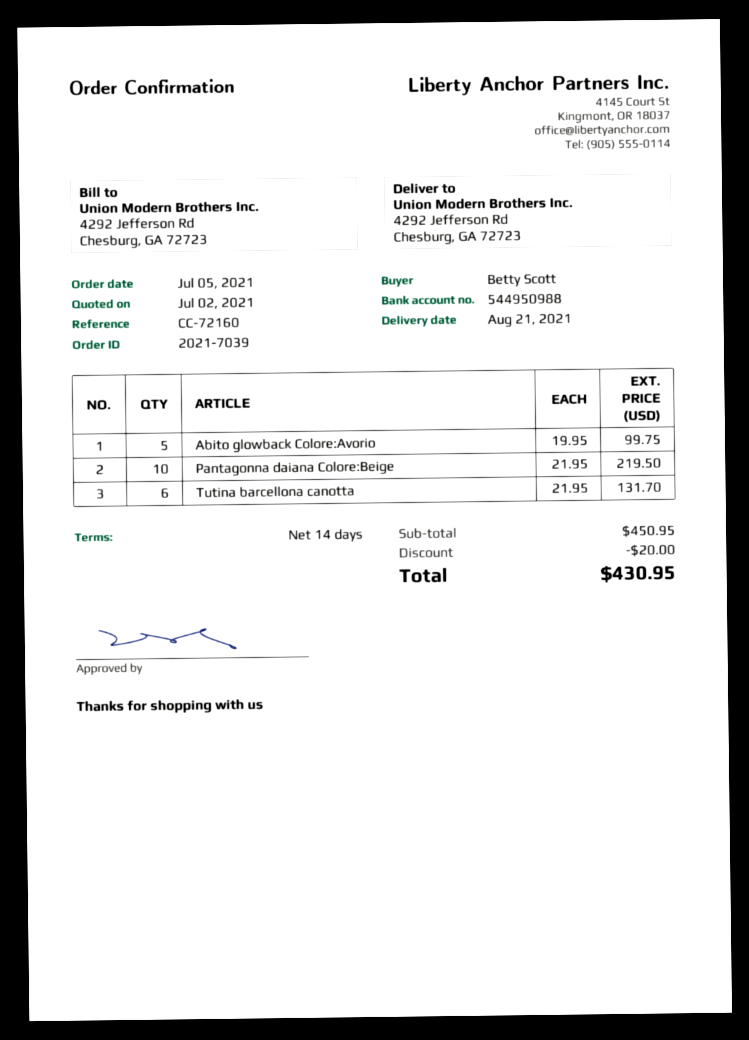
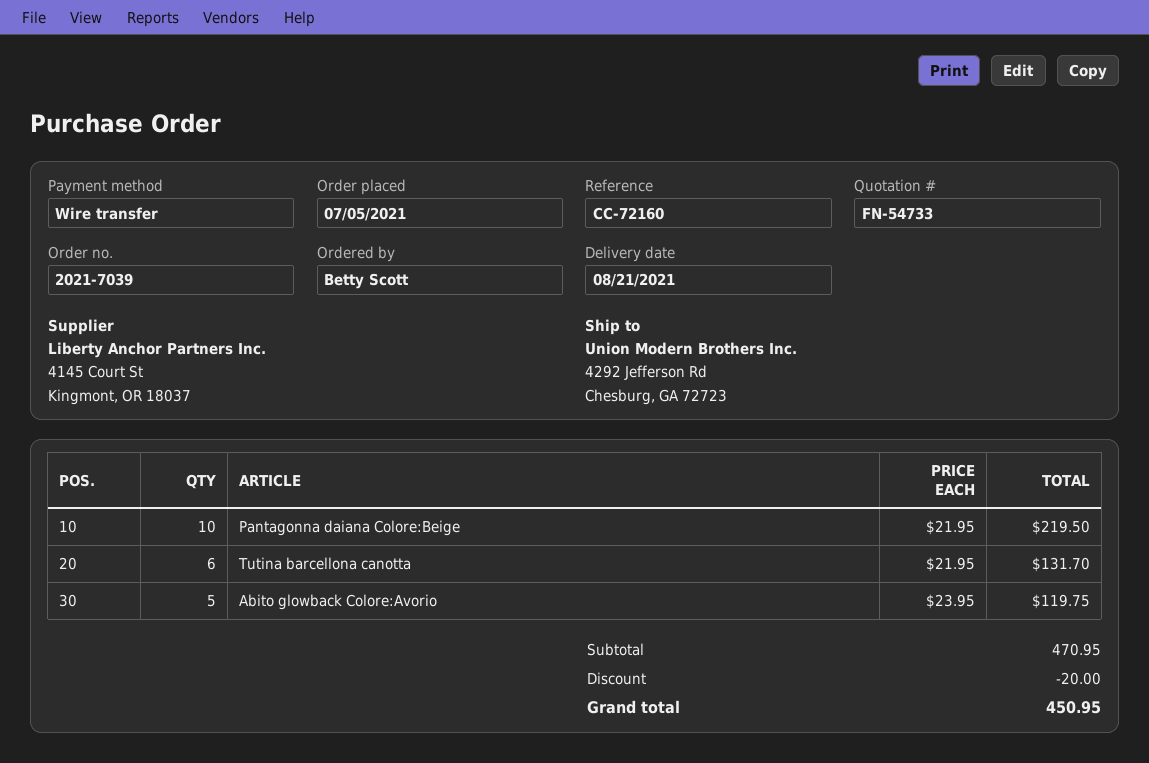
Abito glowback Colore:Avorio: 5 x 19.95 = 99.75 -> 5 x 23.95 = 119.75
subtotal: 450.95 -> 470.95
total: 430.95 -> 450.95

